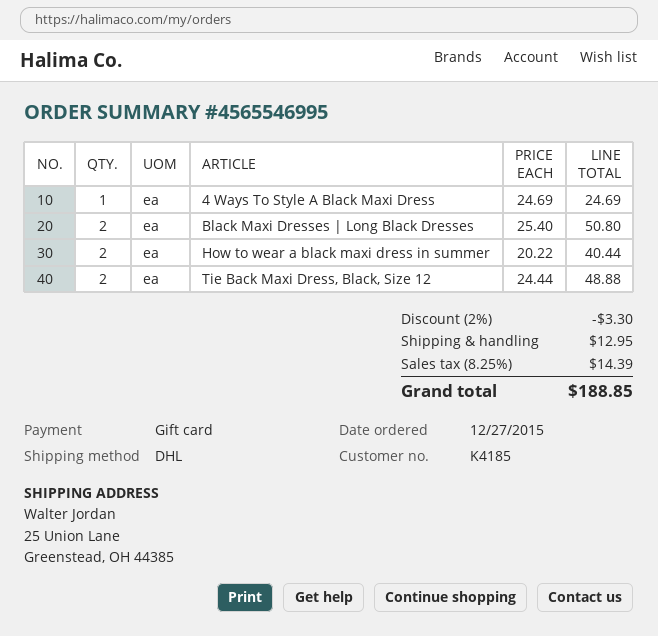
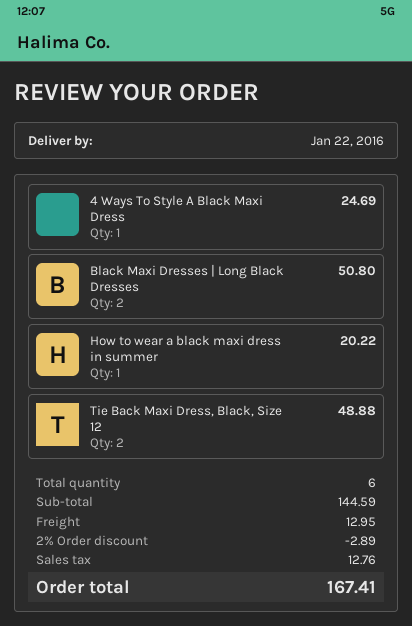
How to wear a black maxi dress in summer: 2 for 40.44 -> 1 for 20.22
discount: 2% = 3.30 -> 2% = 2.89
tax: 14.39 -> 12.76
total: 188.85 -> 167.41

